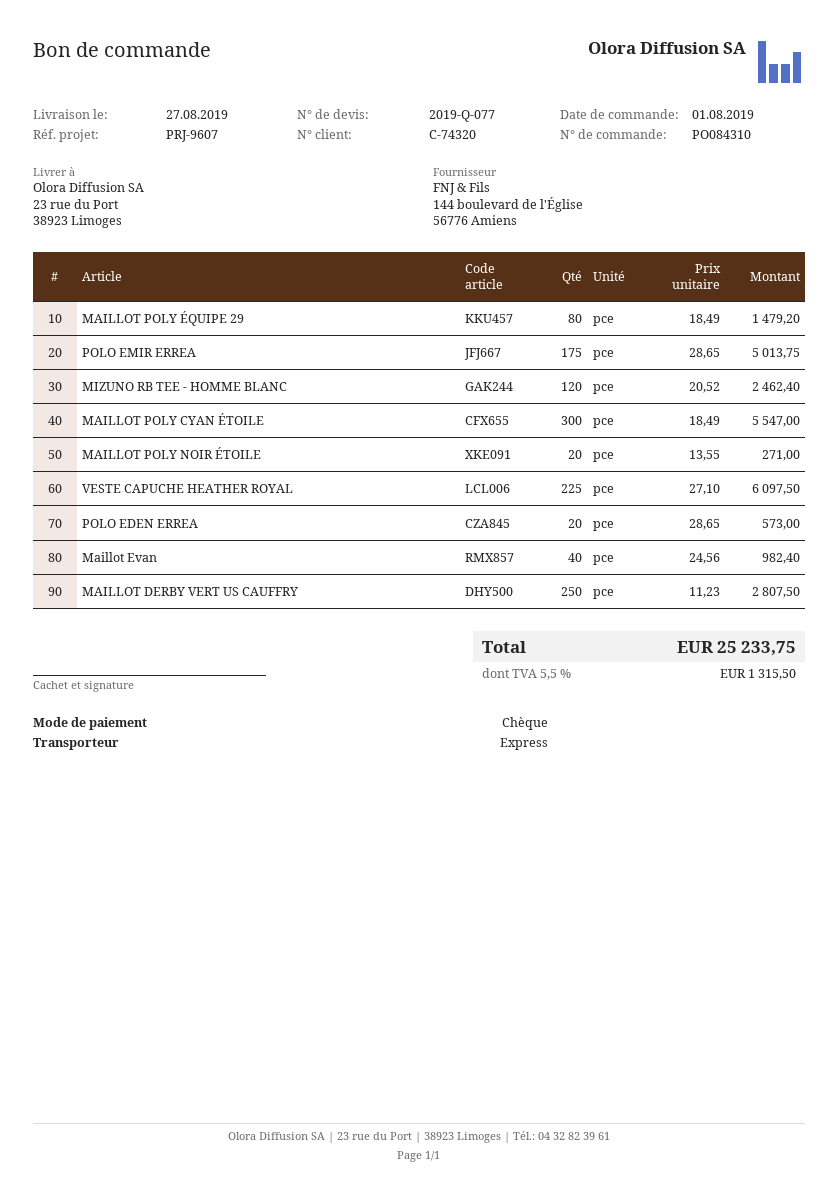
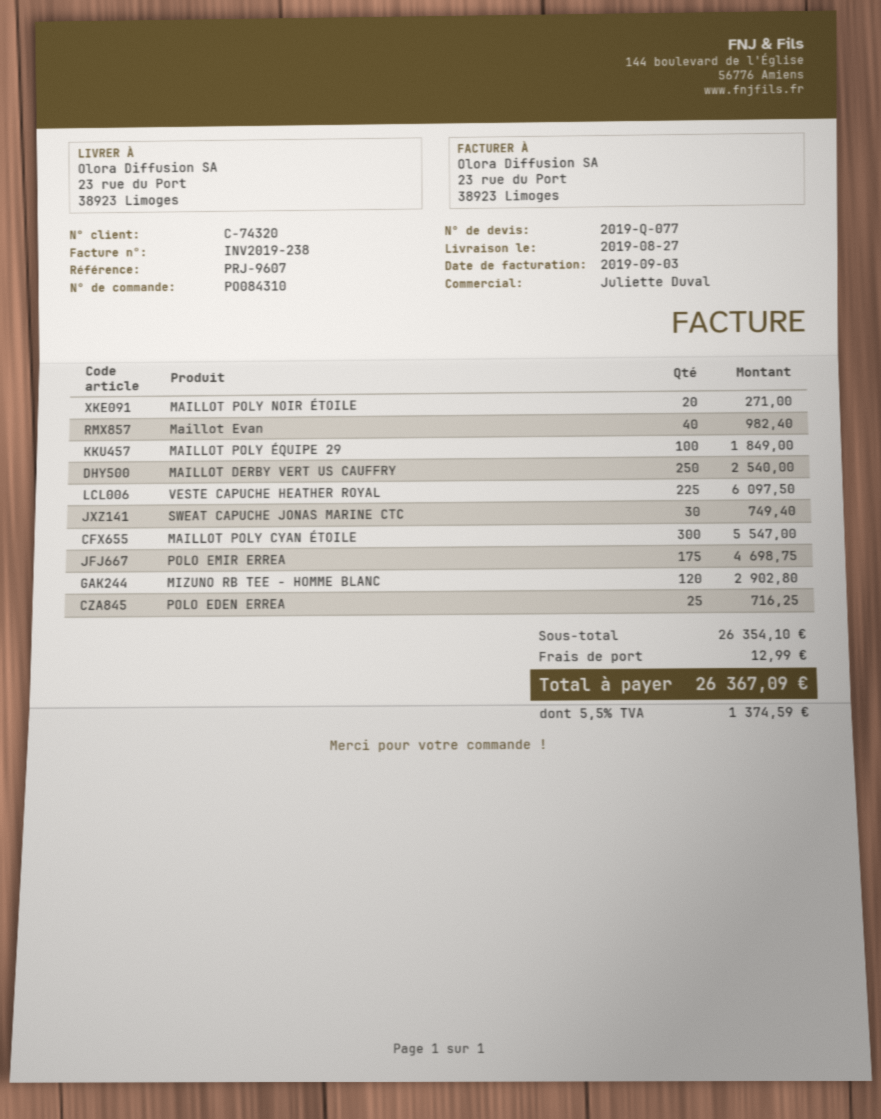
MAILLOT POLY ÉQUIPE 29: 80 for 1479.20 -> 100 for 1849.00
POLO EMIR ERREA: 175 for 5013.75 -> 175 for 4698.75
MIZUNO RB TEE - HOMME BLANC: 120 for 2462.40 -> 120 for 2902.80
POLO EDEN ERREA: 20 for 573.00 -> 25 for 716.25
MAILLOT DERBY VERT US CAUFFRY: 250 for 2807.50 -> 250 for 2540.00
SWEAT CAPUCHE JONAS MARINE CTC: none -> 30 for 749.40
shipping: none -> 12.99
tax: 5.5% = 1315.50 -> 5.5% = 1374.59
total: 25233.75 -> 26367.09

